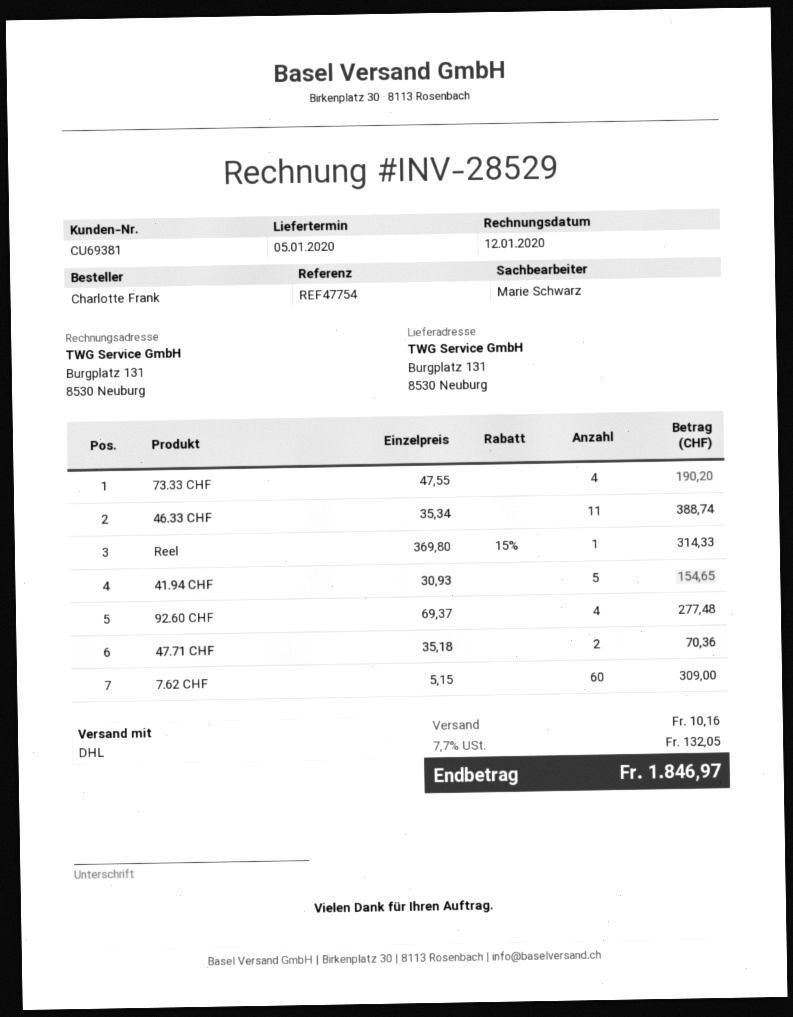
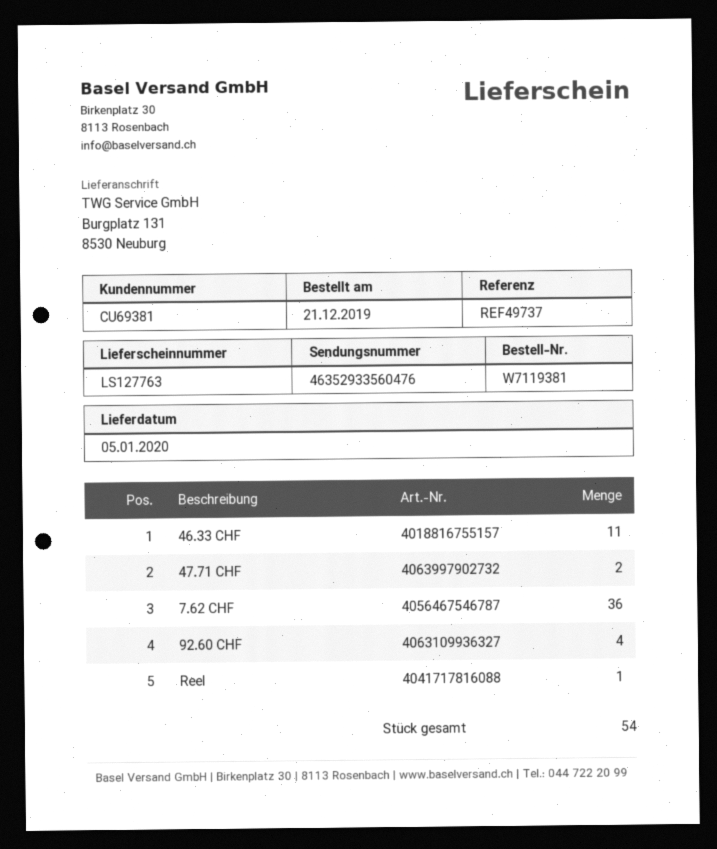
reference: REF47754 -> REF49737
73.33 CHF: 4 -> none
41.94 CHF: 5 -> none
7.62 CHF: 60 -> 36

